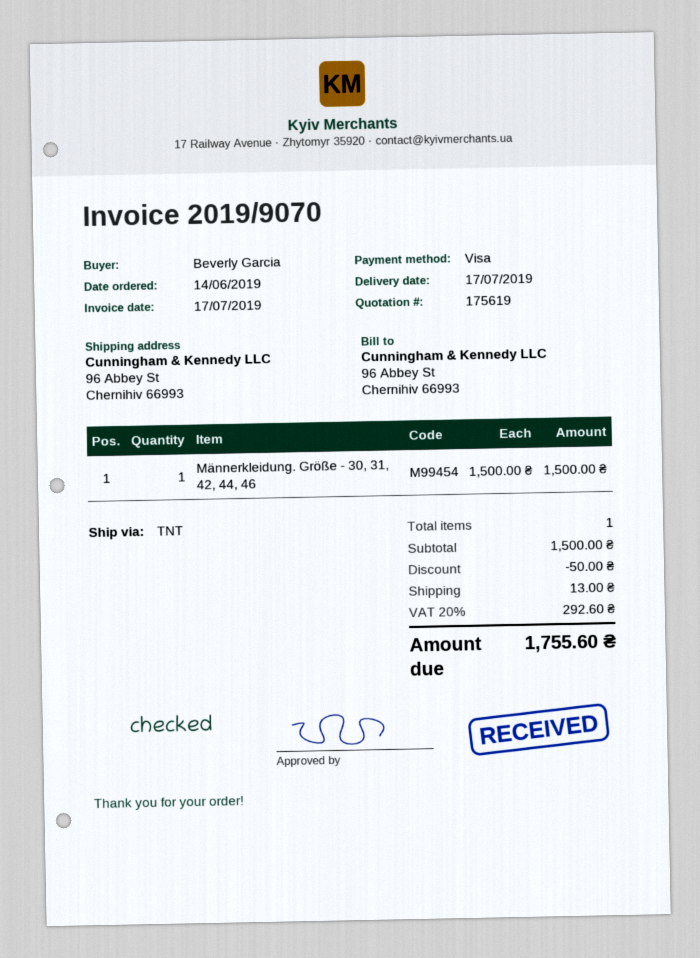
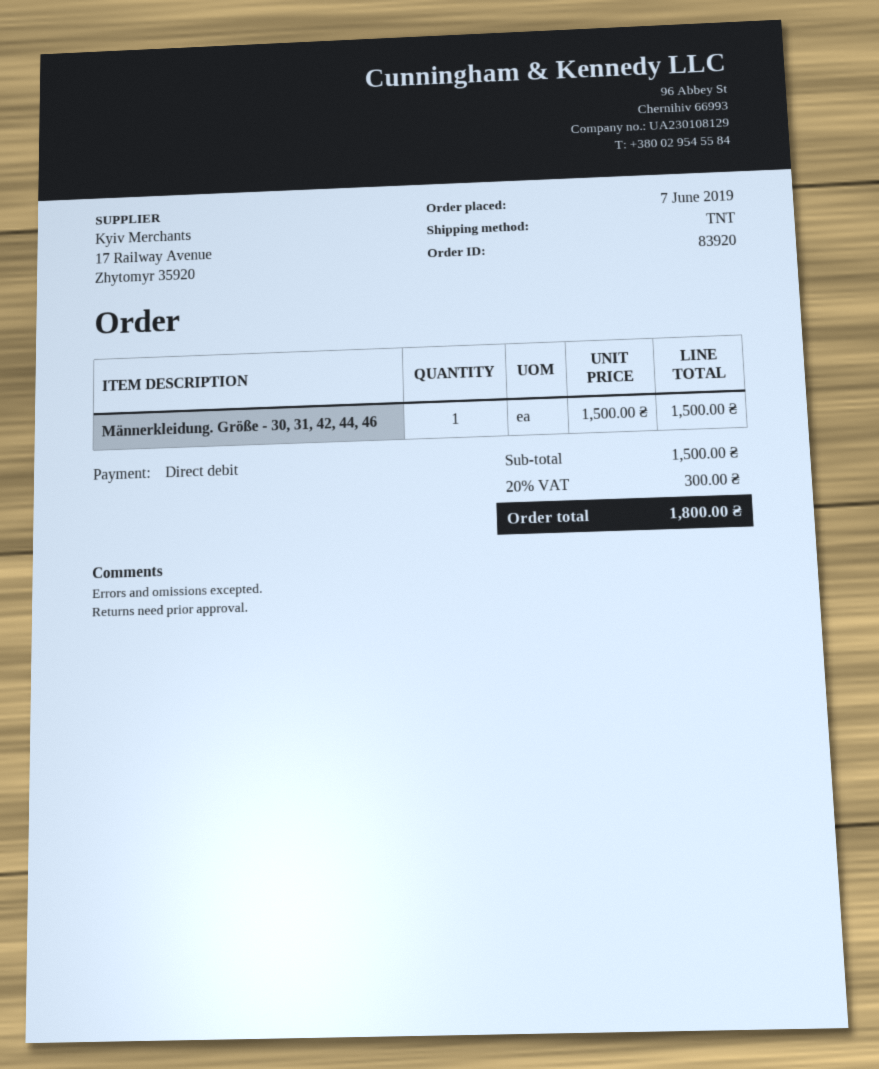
order date: 2019-06-14 -> 2019-06-07
payment method: Visa -> direct debit
discount: 50.00 -> none
shipping: 13.00 -> none
tax: 20% = 292.60 -> 20% = 300.00
total: 1755.60 -> 1800.00

